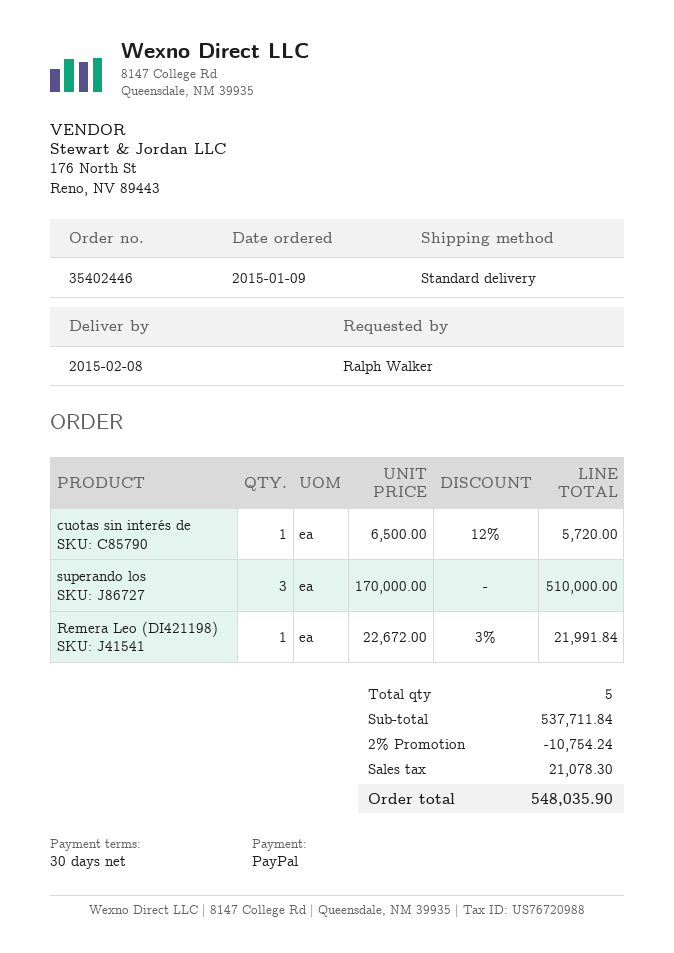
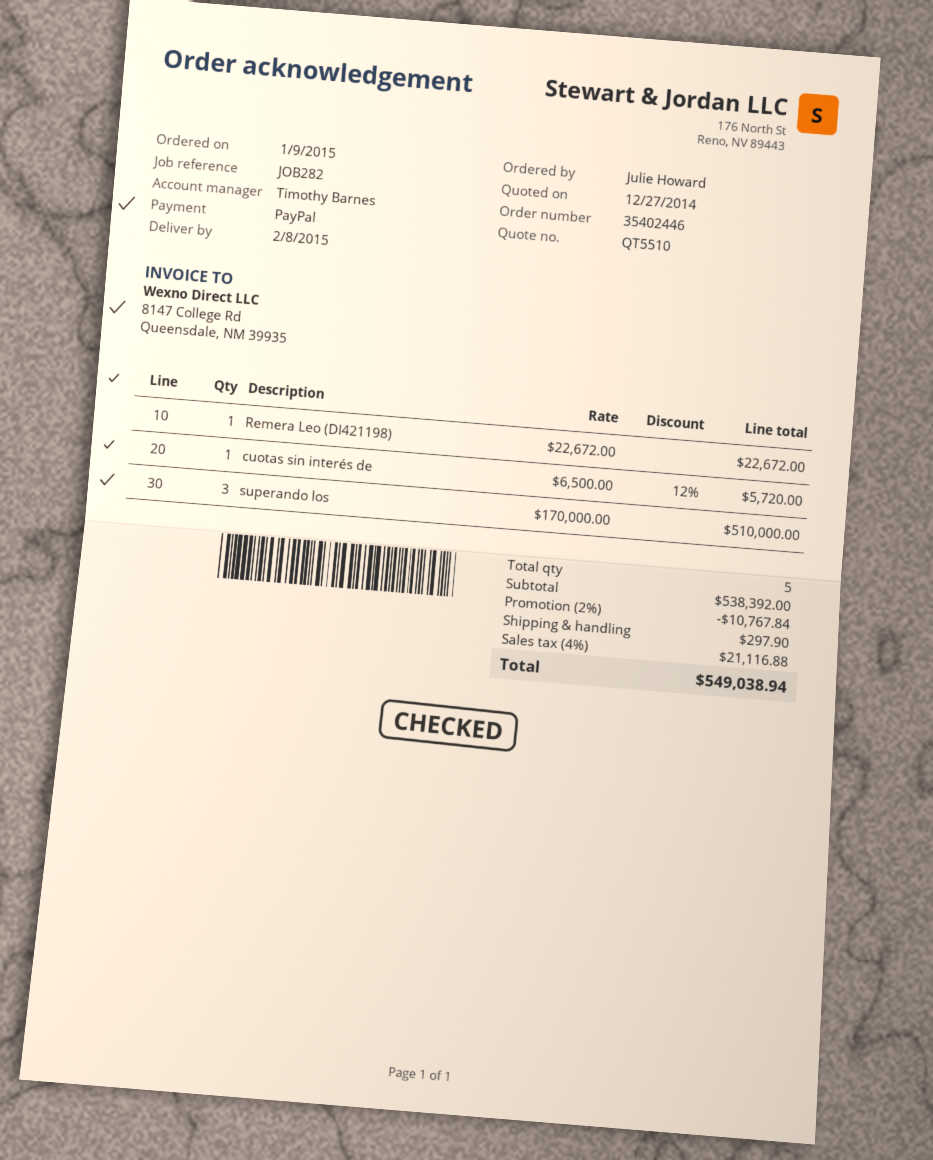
ordered by: Ralph Walker -> Julie Howard
Remera Leo (DI421198): 1 x 22672.00 - 3% = 21991.84 -> 1 x 22672.00 = 22672.00
subtotal: 537711.84 -> 538392.00
discount: 2% = 10754.24 -> 2% = 10767.84
shipping: none -> 297.90
tax: 21078.30 -> 21116.88
total: 548035.90 -> 549038.94

